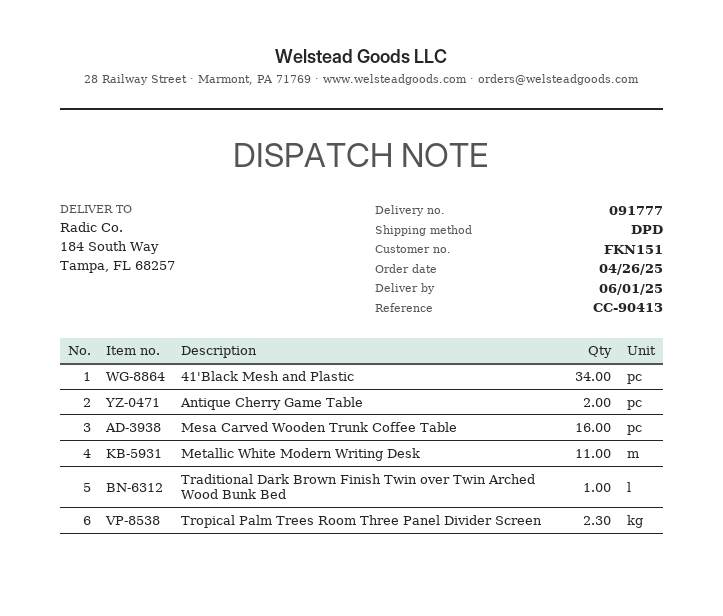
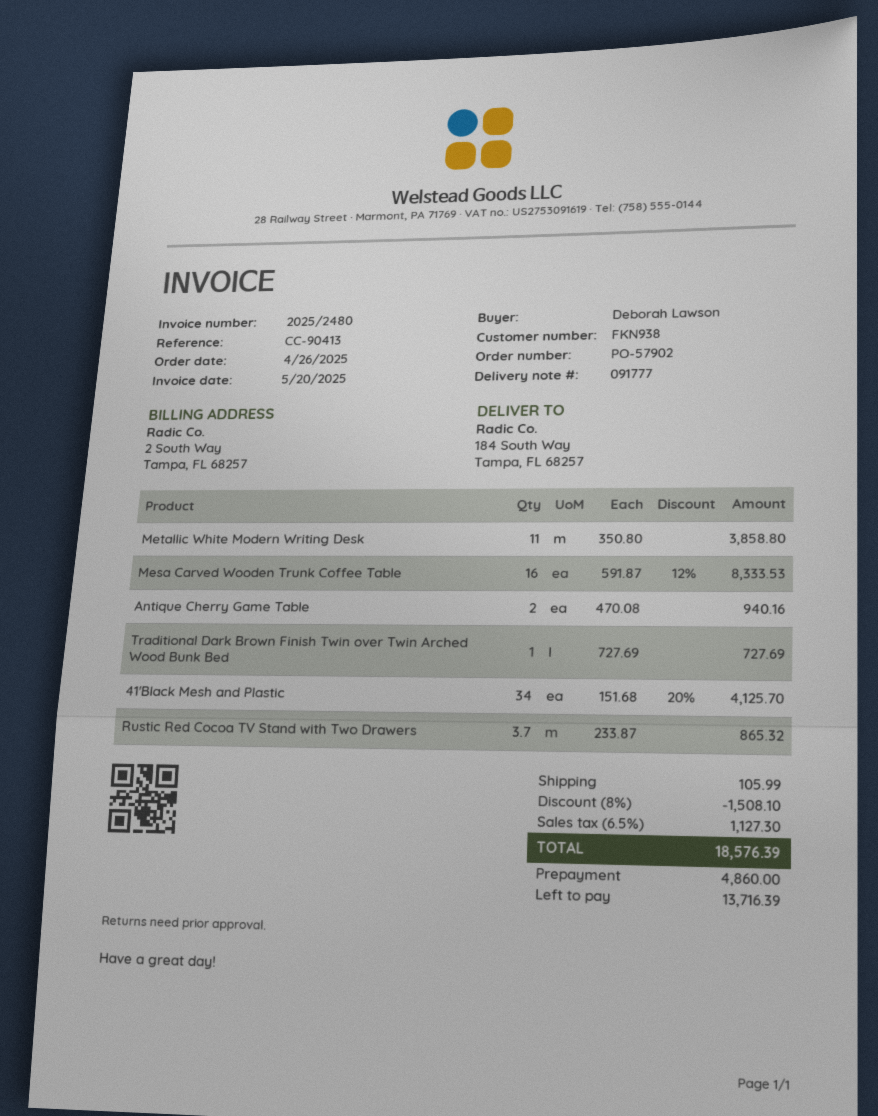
customer number: FKN151 -> FKN938
Tropical Palm Trees Room Three Panel Divider Screen: 2.3 -> none
Rustic Red Cocoa TV Stand with Two Drawers: none -> 3.7

